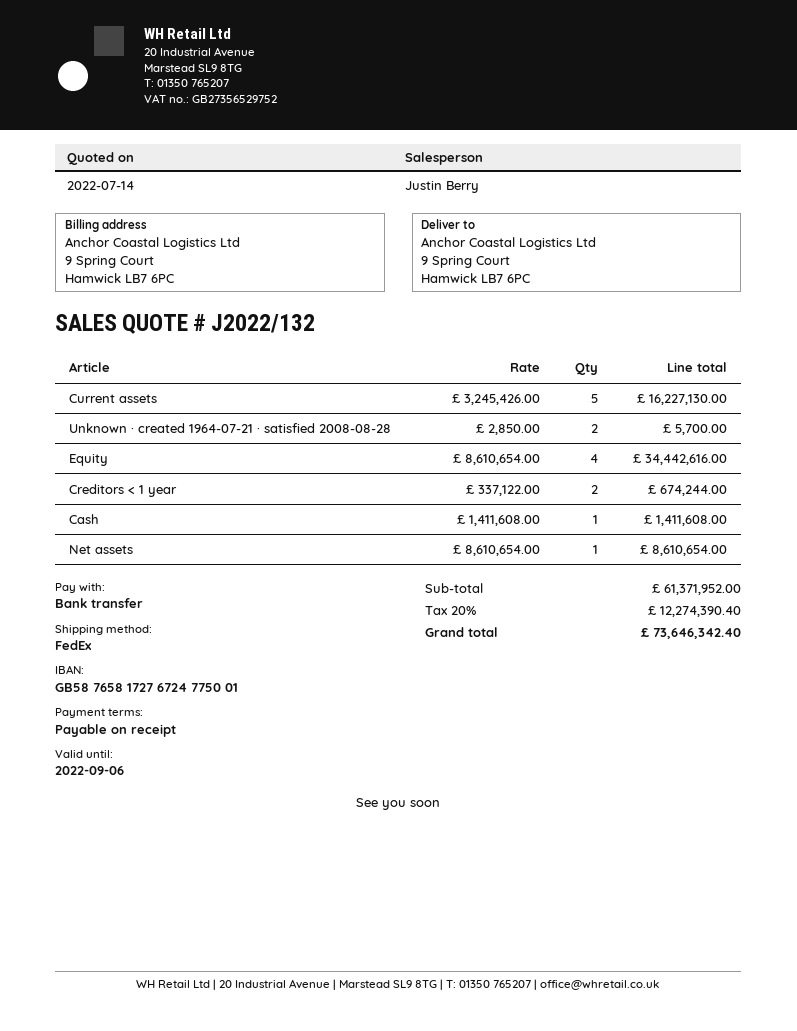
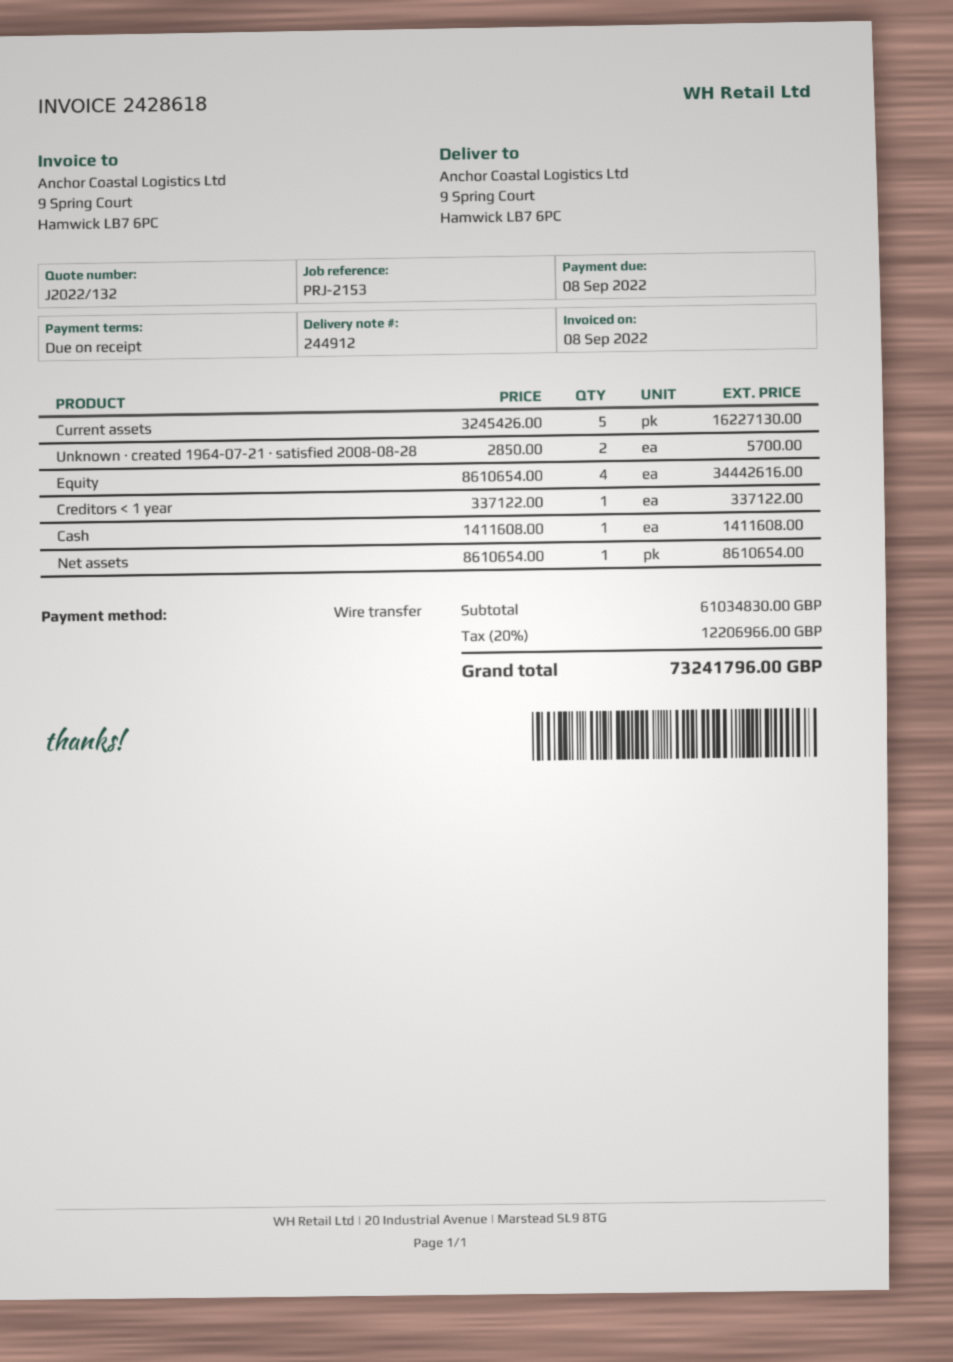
Creditors < 1 year: 2 x 337122.00 = 674244.00 -> 1 x 337122.00 = 337122.00
subtotal: 61371952.00 -> 61034830.00
tax: 20% = 12274390.40 -> 20% = 12206966.00
total: 73646342.40 -> 73241796.00

